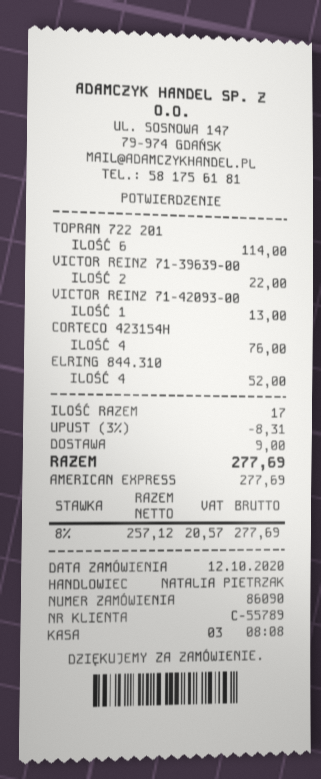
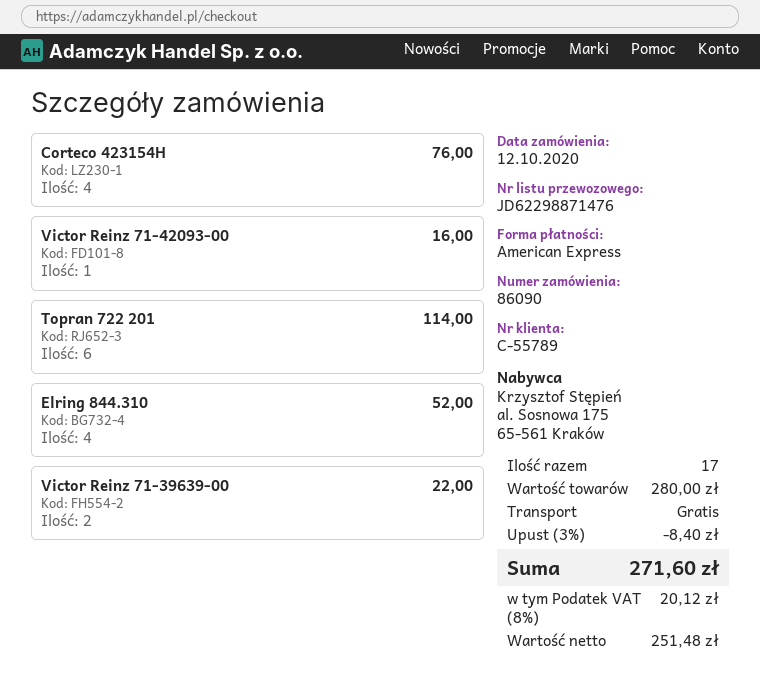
VICTOR REINZ 71-42093-00: 1 for 13.00 -> 1 for 16.00
discount: 3% = 8.31 -> 3% = 8.40
shipping: 9.00 -> 0.00
net: 257.12 -> 251.48
tax: 8% = 20.57 -> 8% = 20.12
total: 277.69 -> 271.60

